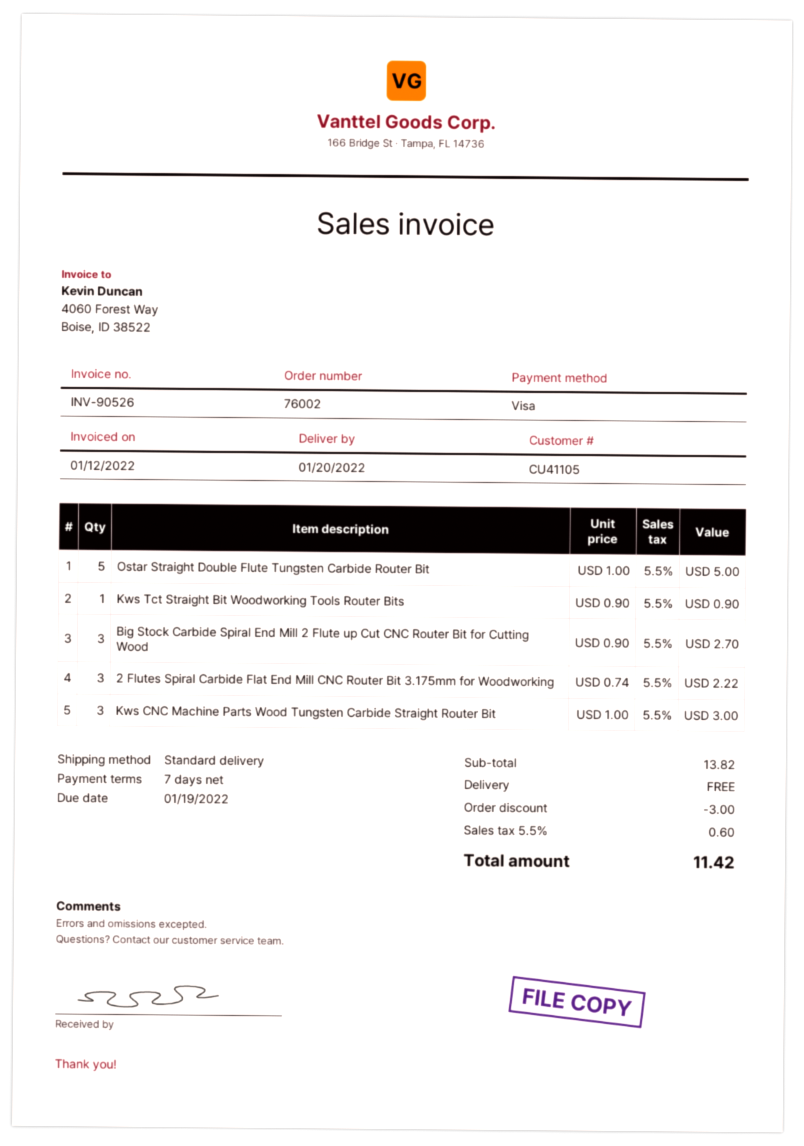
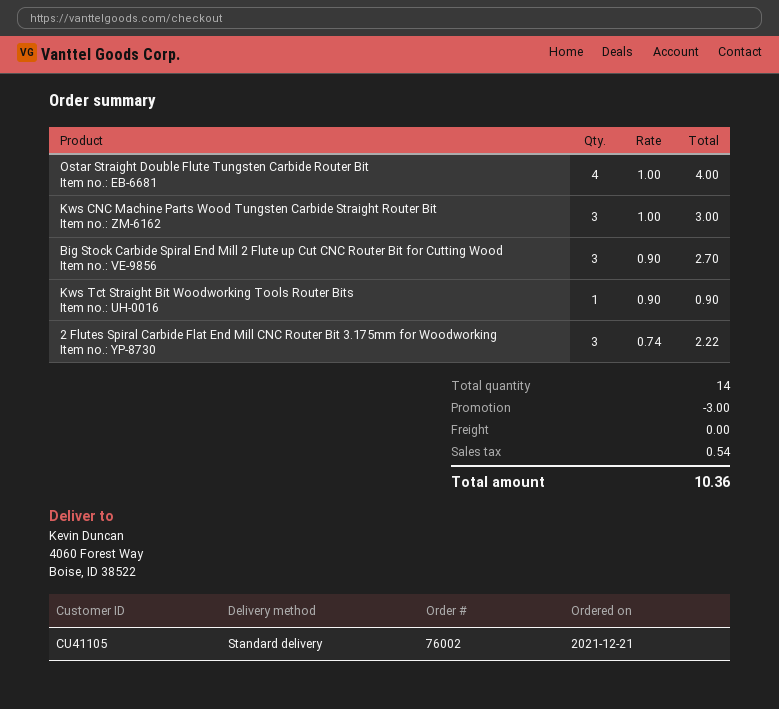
Ostar Straight Double Flute Tungsten Carbide Router Bit: 5 x 1.00 = 5.00 -> 4 x 1.00 = 4.00
tax: 0.60 -> 0.54
total: 11.42 -> 10.36

